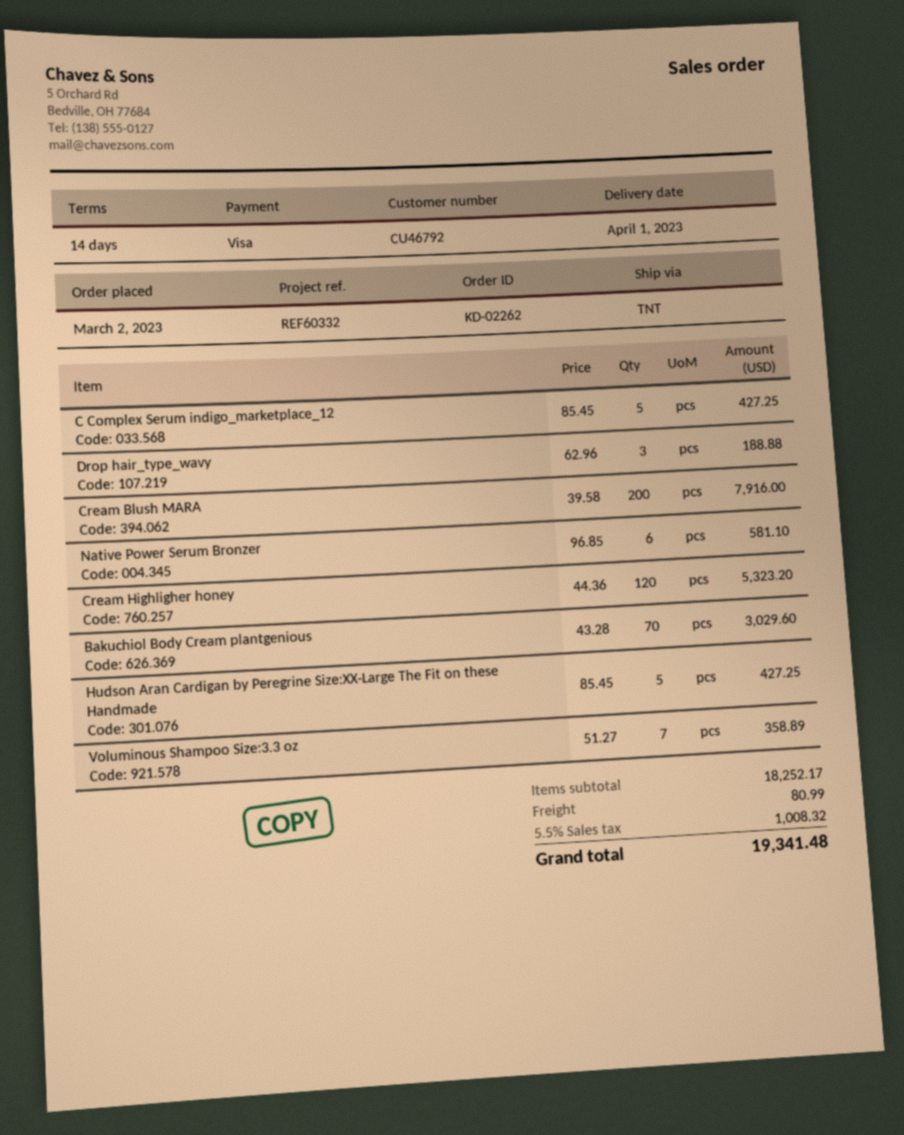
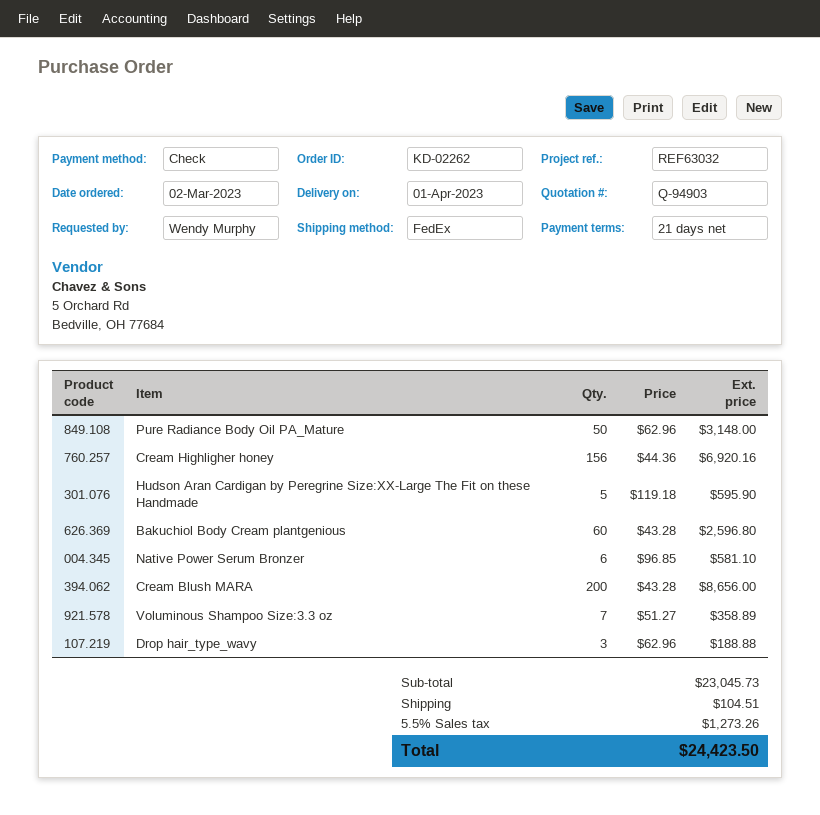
payment terms: 14 days -> 21 days
reference: REF60332 -> REF63032
payment method: Visa -> cheque
shipping method: TNT -> FedEx
C Complex Serum indigo_marketplace_12: 5 x 85.45 = 427.25 -> none
Cream Blush MARA: 200 x 39.58 = 7916.00 -> 200 x 43.28 = 8656.00
Cream Highligher honey: 120 x 44.36 = 5323.20 -> 156 x 44.36 = 6920.16
Bakuchiol Body Cream plantgenious: 70 x 43.28 = 3029.60 -> 60 x 43.28 = 2596.80
Hudson Aran Cardigan by Peregrine Size:XX-Large The Fit on these Handmade: 5 x 85.45 = 427.25 -> 5 x 119.18 = 595.90
Pure Radiance Body Oil PA_Mature: none -> 50 x 62.96 = 3148.00
subtotal: 18252.17 -> 23045.73
shipping: 80.99 -> 104.51
tax: 5.5% = 1008.32 -> 5.5% = 1273.26
total: 19341.48 -> 24423.50

